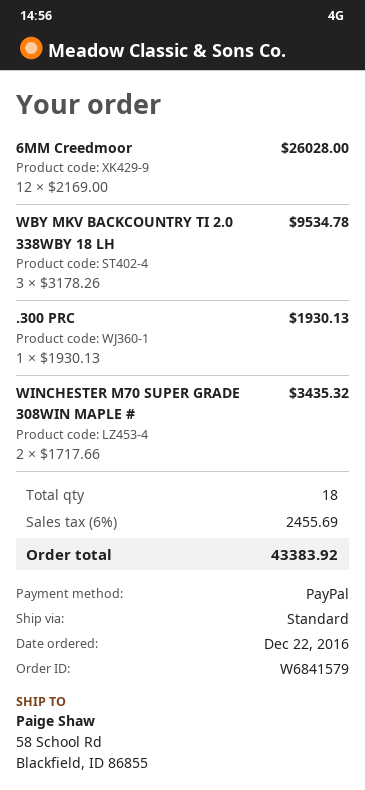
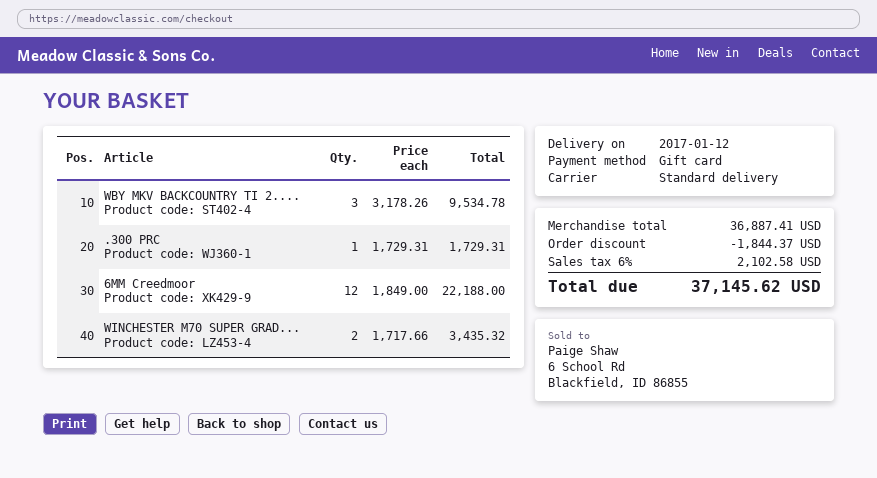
payment method: PayPal -> gift card
6MM Creedmoor: 12 x 2169.00 = 26028.00 -> 12 x 1849.00 = 22188.00
.300 PRC: 1 x 1930.13 = 1930.13 -> 1 x 1729.31 = 1729.31
discount: none -> 1844.37
tax: 6% = 2455.69 -> 6% = 2102.58
total: 43383.92 -> 37145.62

